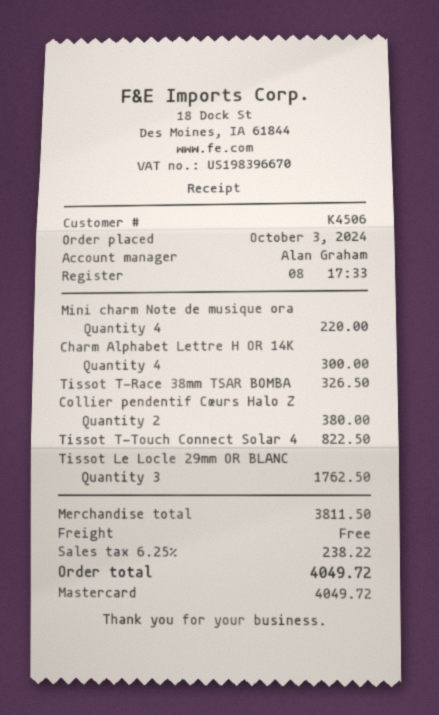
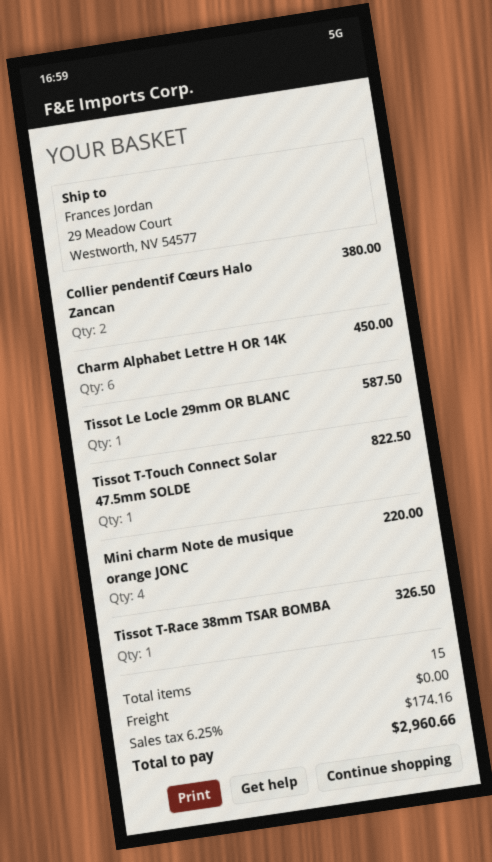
Charm Alphabet Lettre H OR 14K: 4 for 300.00 -> 6 for 450.00
Tissot Le Locle 29mm OR BLANC: 3 for 1762.50 -> 1 for 587.50
tax: 6.25% = 238.22 -> 6.25% = 174.16
total: 4049.72 -> 2960.66

